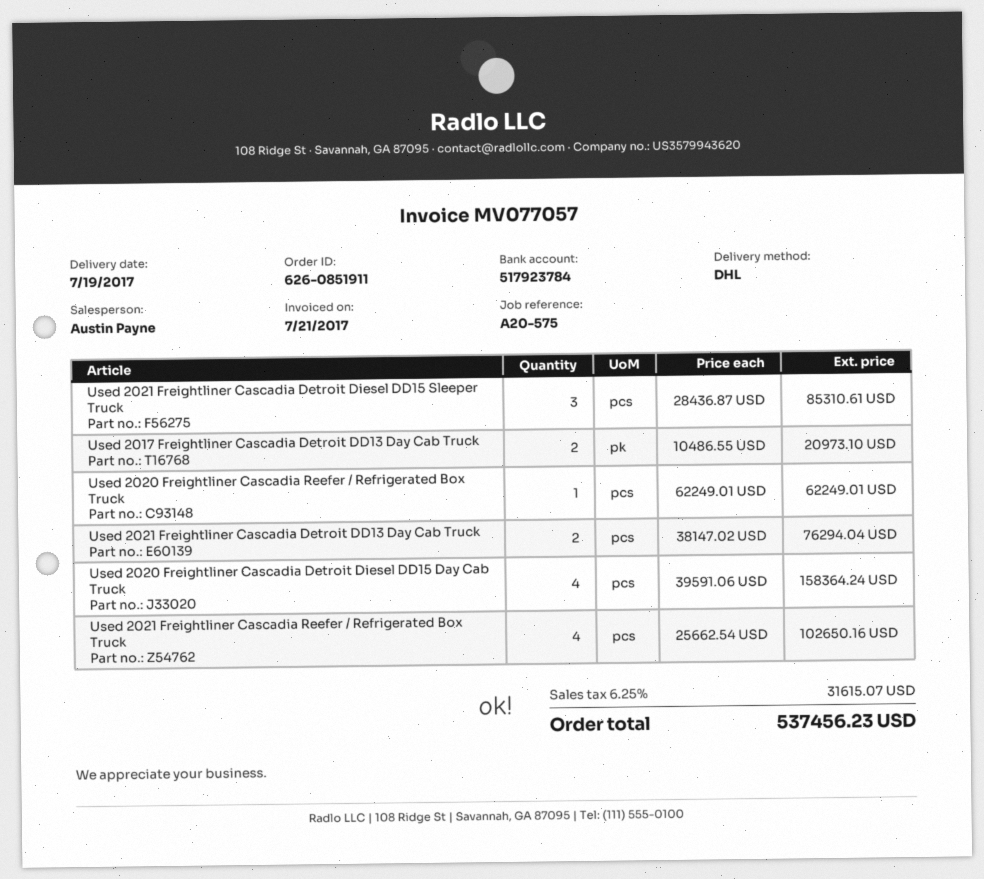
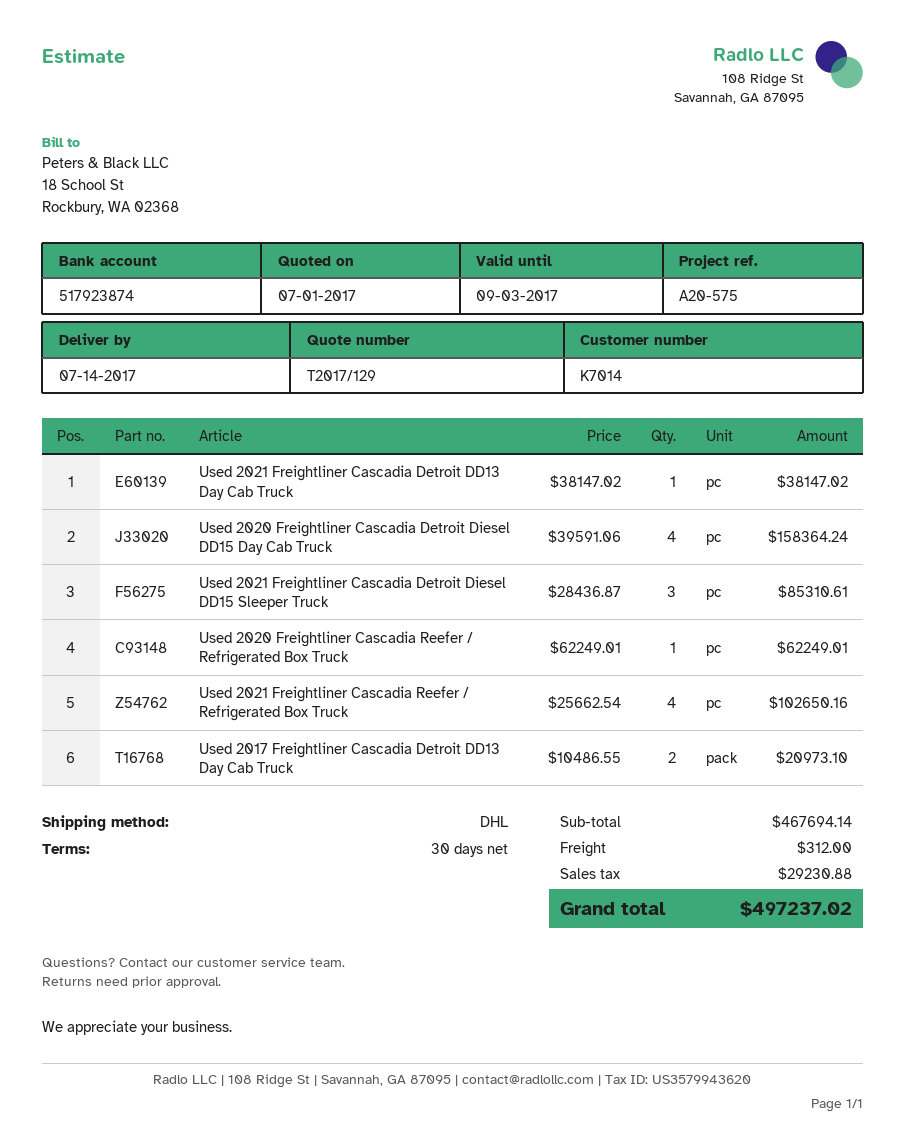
delivery date: 2017-07-19 -> 2017-07-14
bank account: 517923784 -> 517923874
Used 2021 Freightliner Cascadia Detroit DD13 Day Cab Truck: 2 x 38147.02 = 76294.04 -> 1 x 38147.02 = 38147.02
shipping: none -> 312.00
tax: 31615.07 -> 29230.88
total: 537456.23 -> 497237.02

